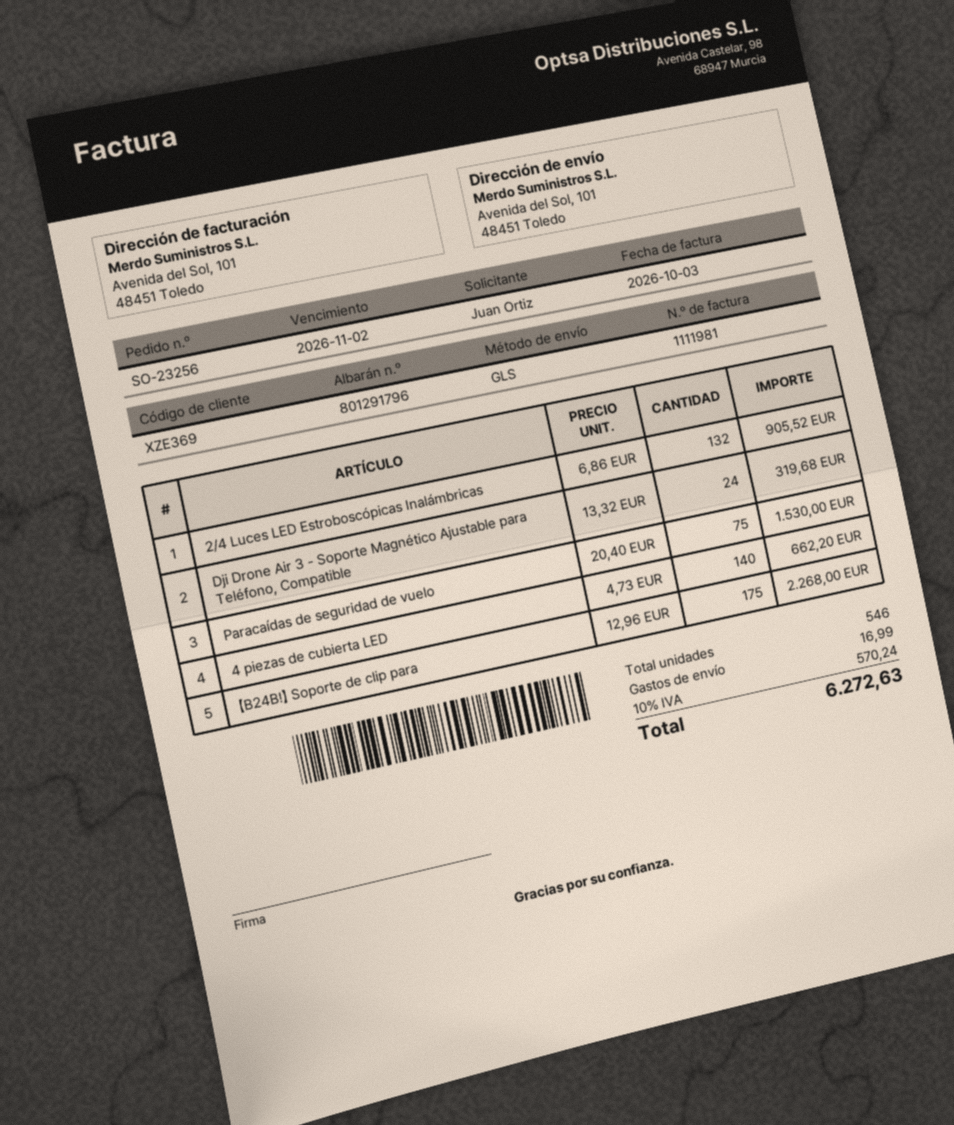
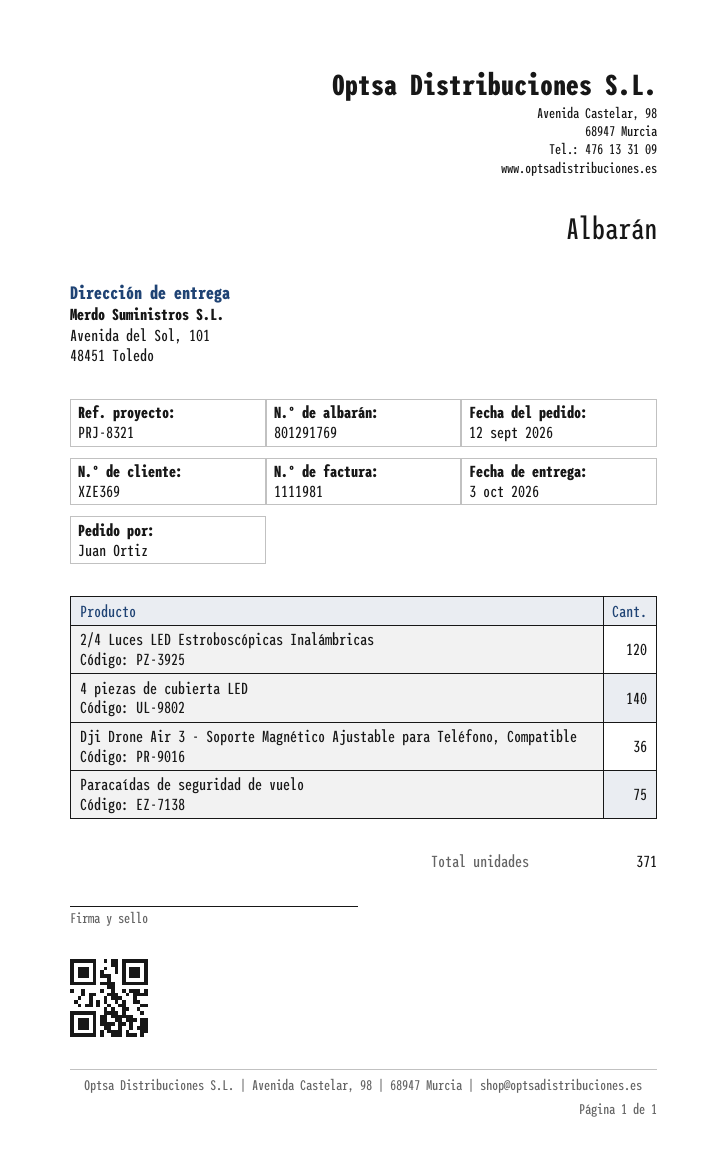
delivery note number: 801291796 -> 801291769
2/4 Luces LED Estroboscópicas Inalámbricas: 132 -> 120
Dji Drone Air 3 - Soporte Magnético Ajustable para Teléfono, Compatible: 24 -> 36
【B24B!】 Soporte de clip para: 175 -> none
total quantity: 546 -> 371

